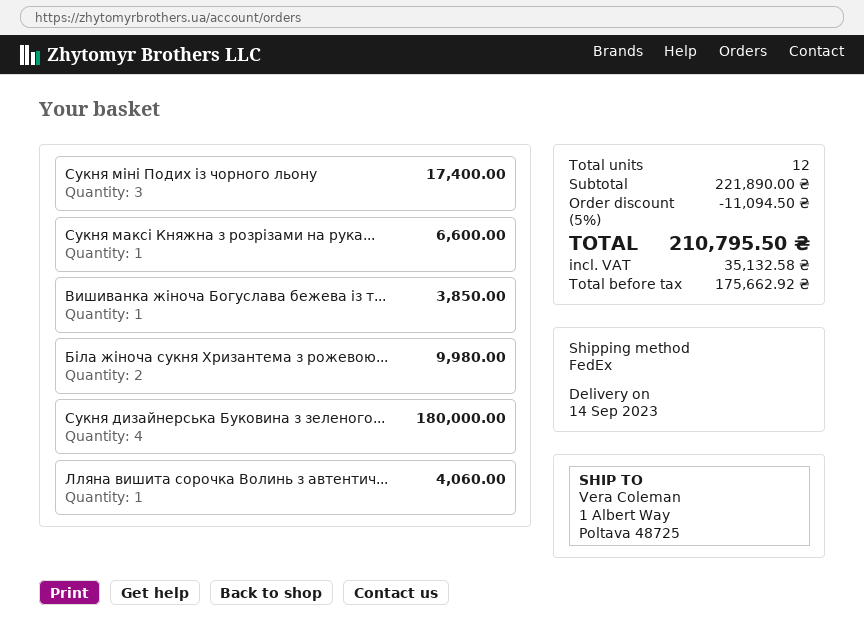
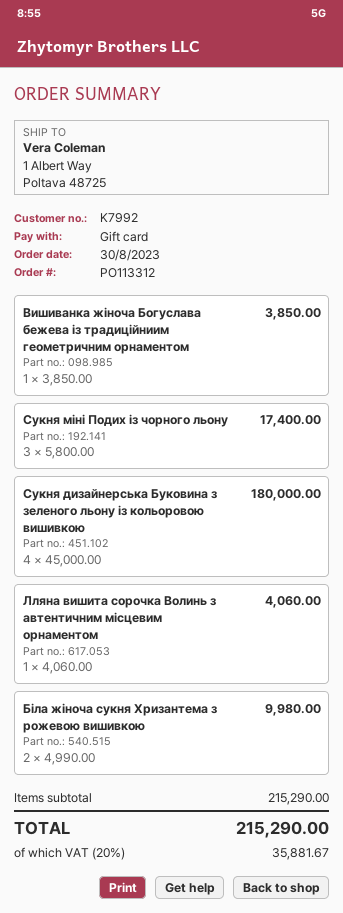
Сукня максі Княжна з розрізами на рука...: 1 for 6600.00 -> none
subtotal: 221890.00 -> 215290.00
discount: 5% = 11094.50 -> none
tax: 35132.58 -> 35881.67
total: 210795.50 -> 215290.00

